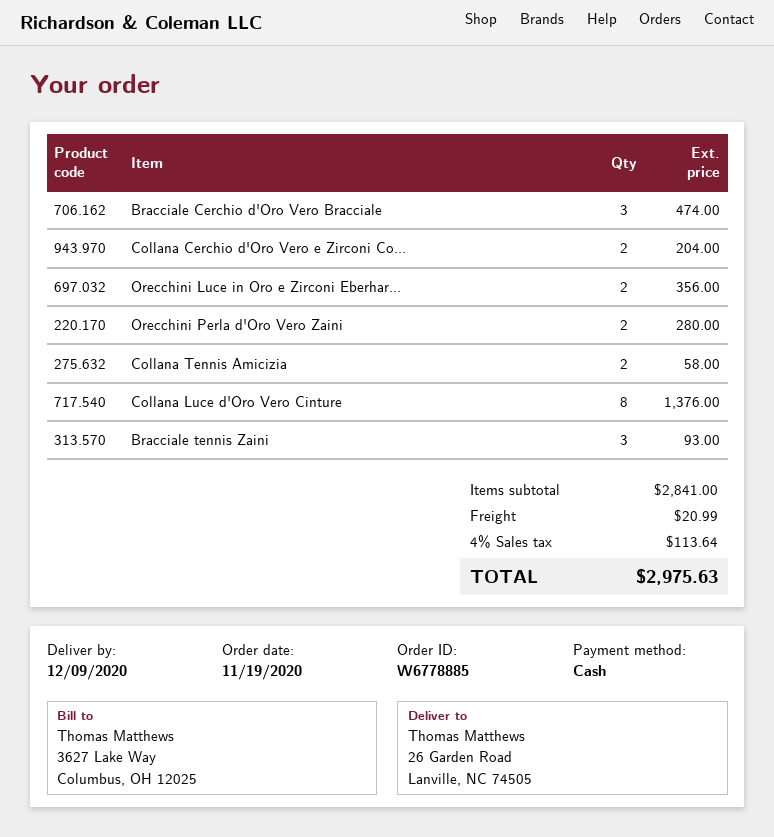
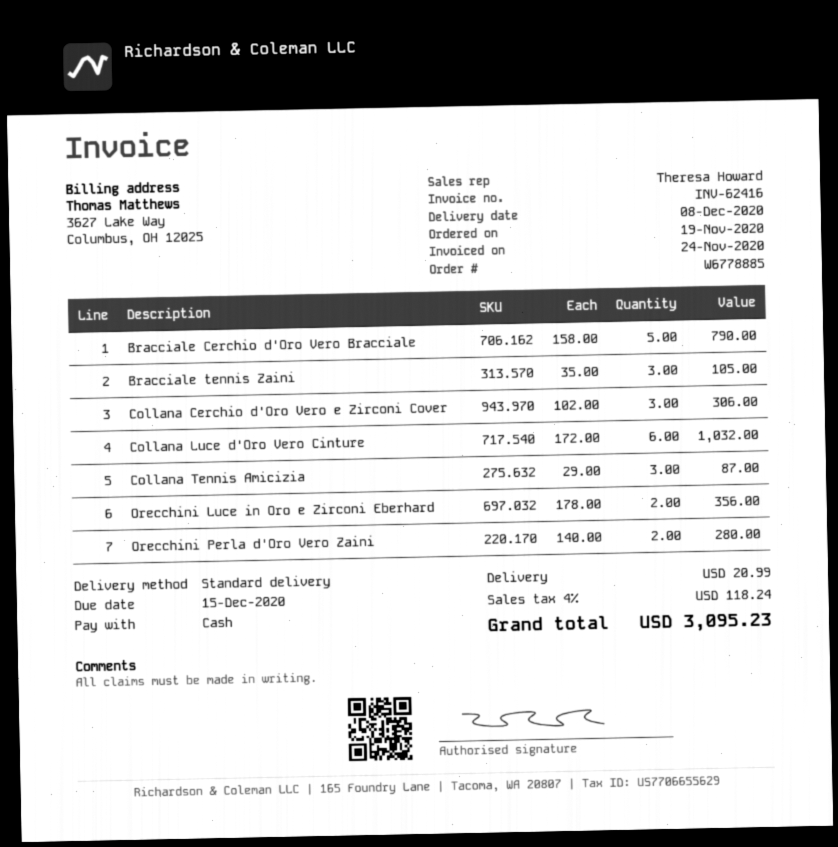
delivery date: 2020-12-09 -> 2020-12-08
Bracciale Cerchio d'Oro Vero Bracciale: 3 for 474.00 -> 5 for 790.00
Collana Cerchio d'Oro Vero e Zirconi Co...: 2 for 204.00 -> 3 for 306.00
Collana Tennis Amicizia: 2 for 58.00 -> 3 for 87.00
Collana Luce d'Oro Vero Cinture: 8 for 1376.00 -> 6 for 1032.00
Bracciale tennis Zaini: 3 for 93.00 -> 3 for 105.00
tax: 4% = 113.64 -> 4% = 118.24
total: 2975.63 -> 3095.23

